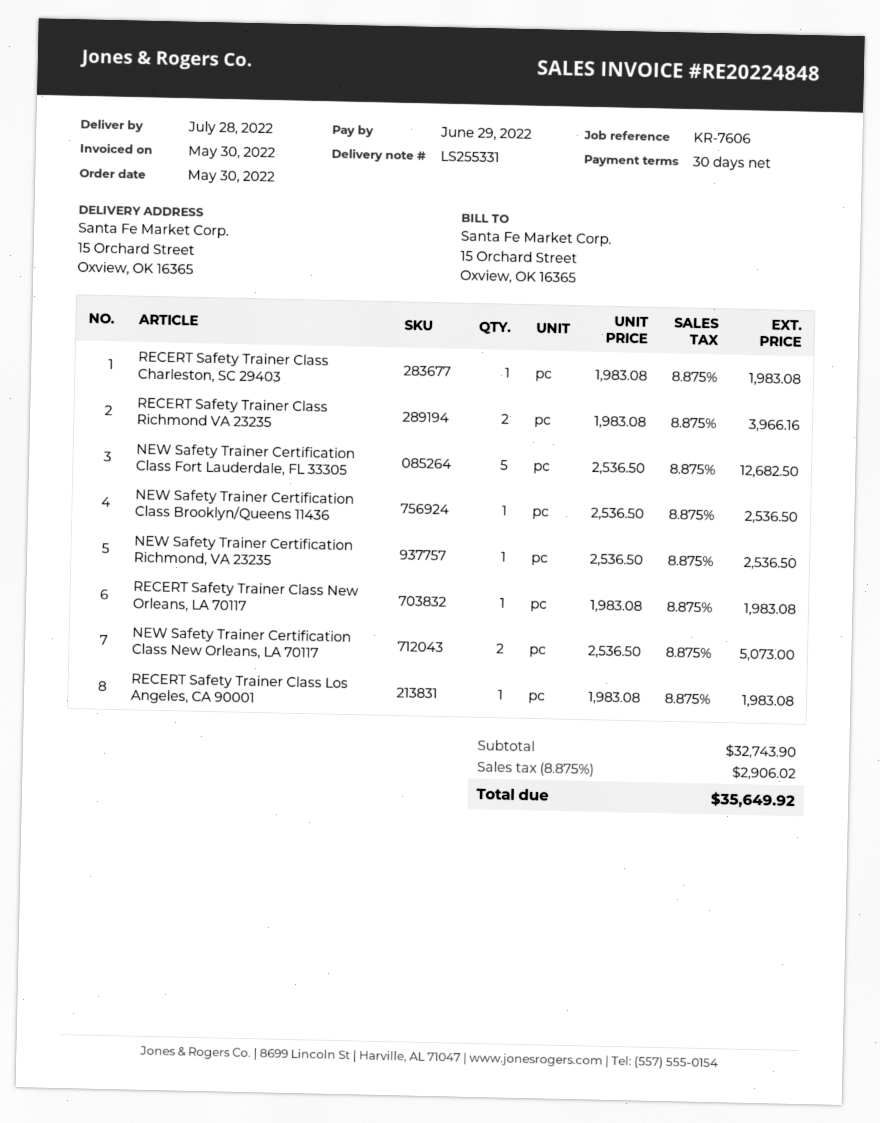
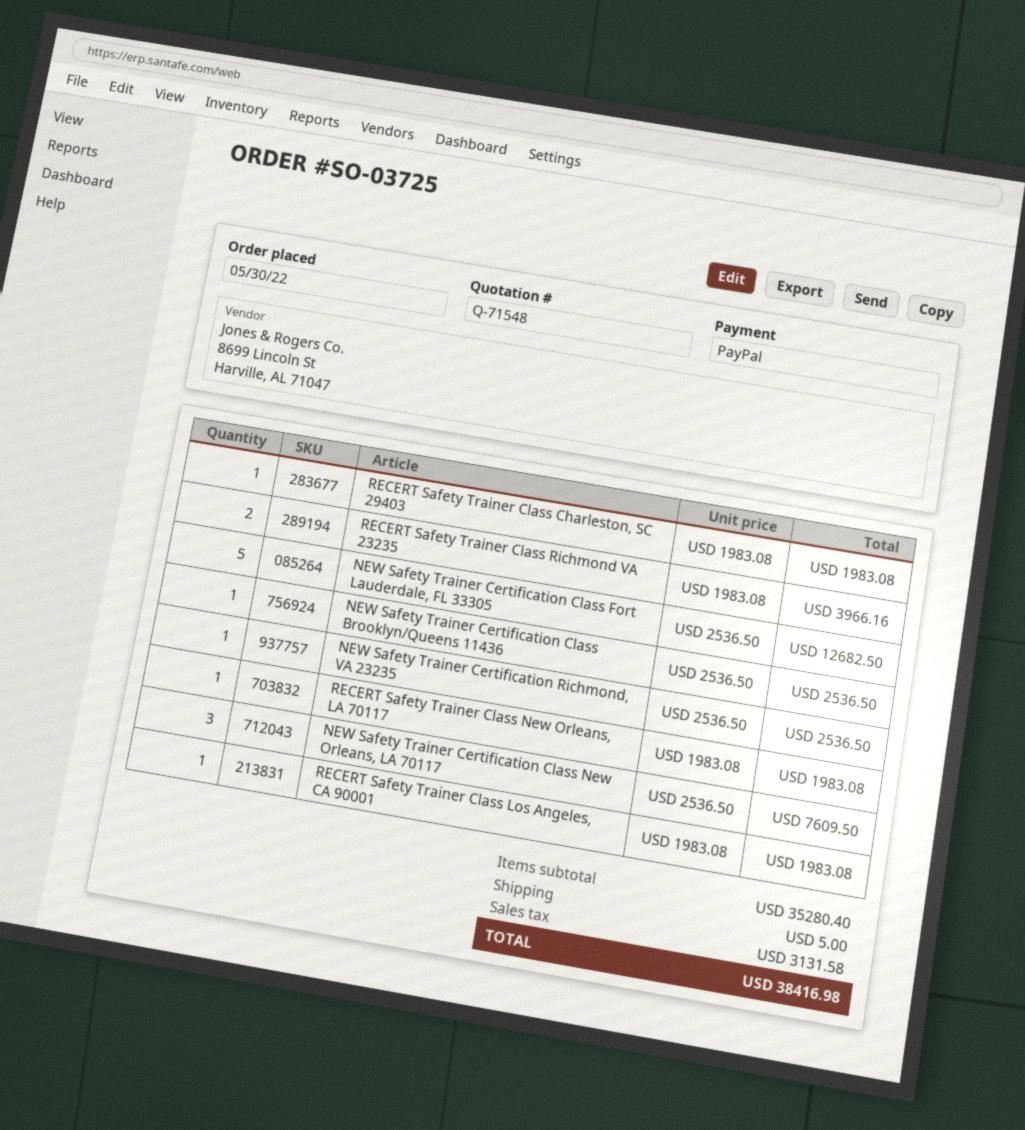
NEW Safety Trainer Certification Class New Orleans, LA 70117: 2 x 2536.50 = 5073.00 -> 3 x 2536.50 = 7609.50
subtotal: 32743.90 -> 35280.40
shipping: none -> 5.00
tax: 2906.02 -> 3131.58
total: 35649.92 -> 38416.98

